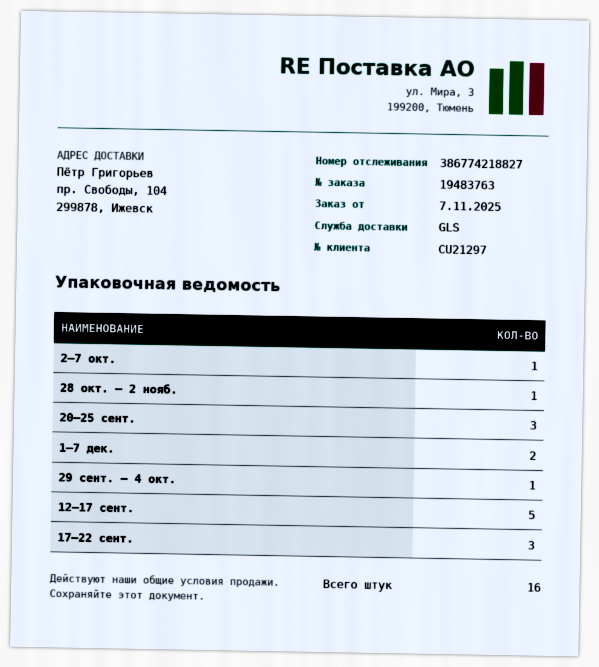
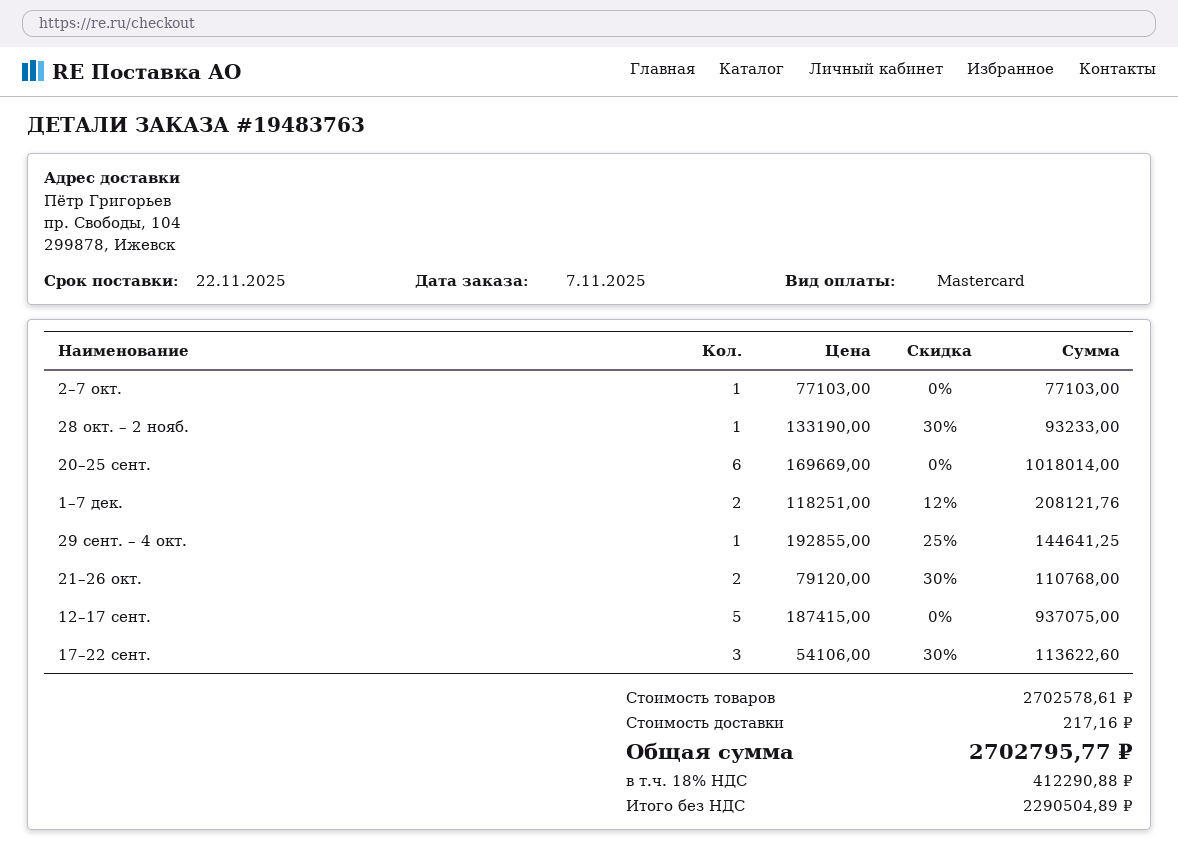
20–25 сент.: 3 -> 6
21–26 окт.: none -> 2

